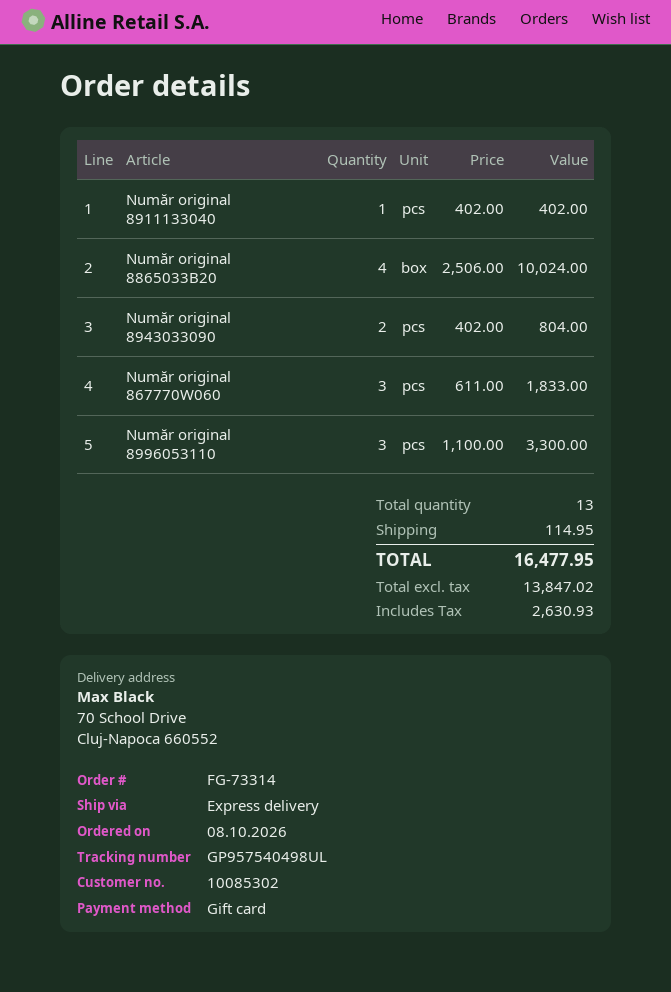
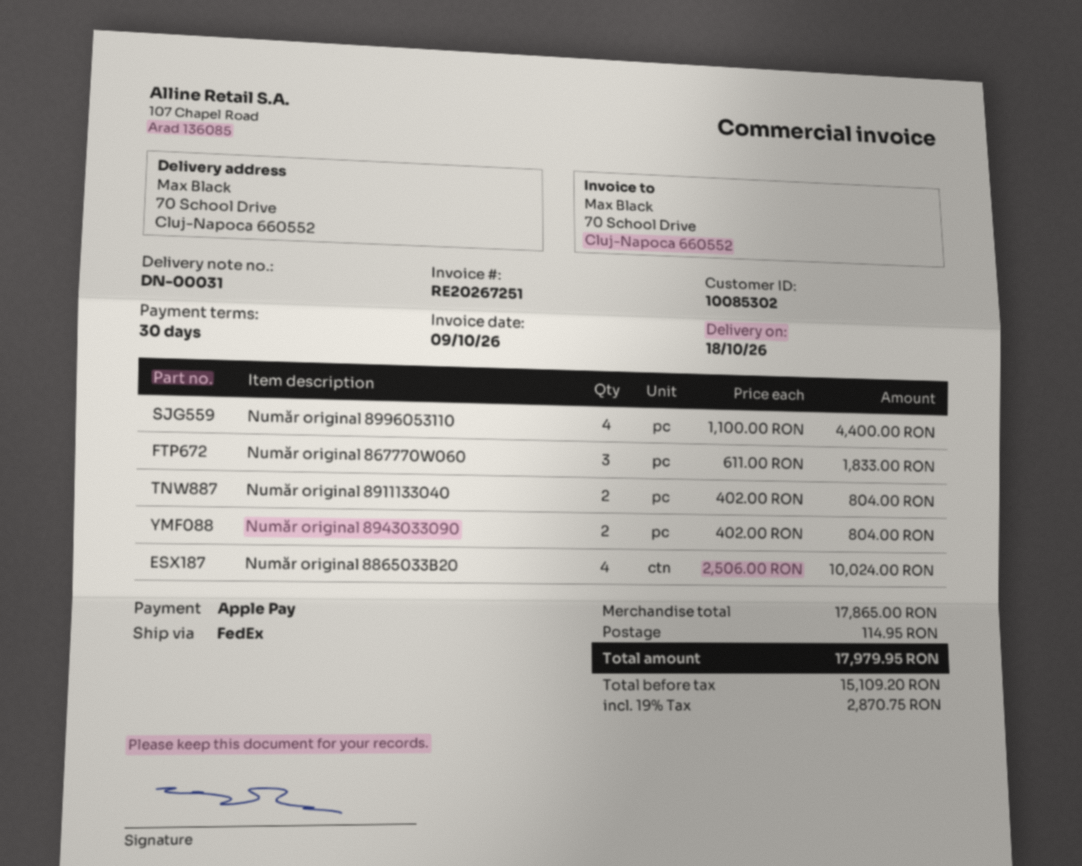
payment method: gift card -> Apple Pay
shipping method: express -> FedEx
Număr original 8911133040: 1 x 402.00 = 402.00 -> 2 x 402.00 = 804.00
Număr original 8996053110: 3 x 1100.00 = 3300.00 -> 4 x 1100.00 = 4400.00
net: 13847.02 -> 15109.20
tax: 2630.93 -> 2870.75
total: 16477.95 -> 17979.95

